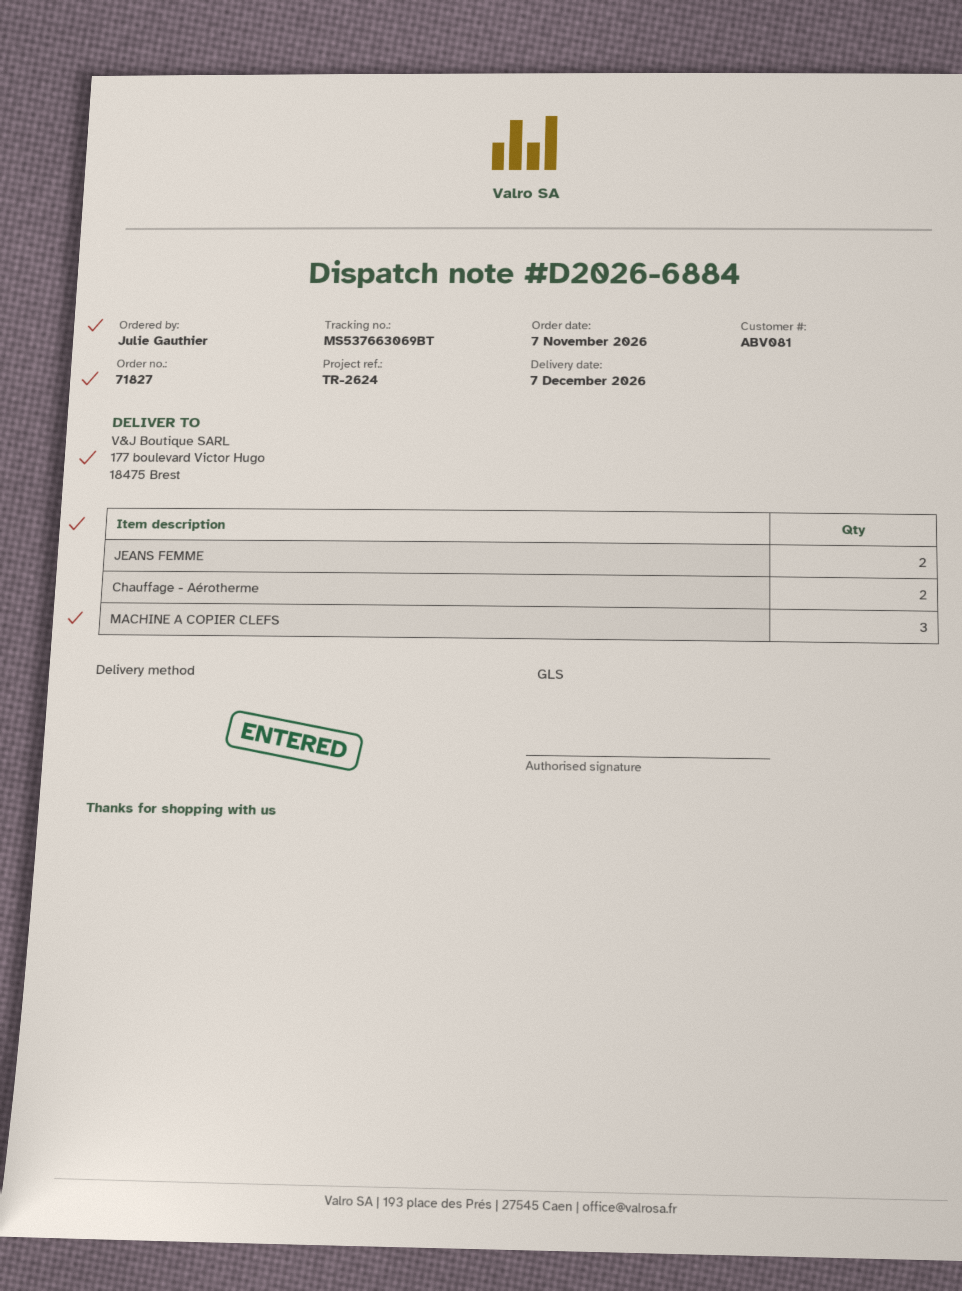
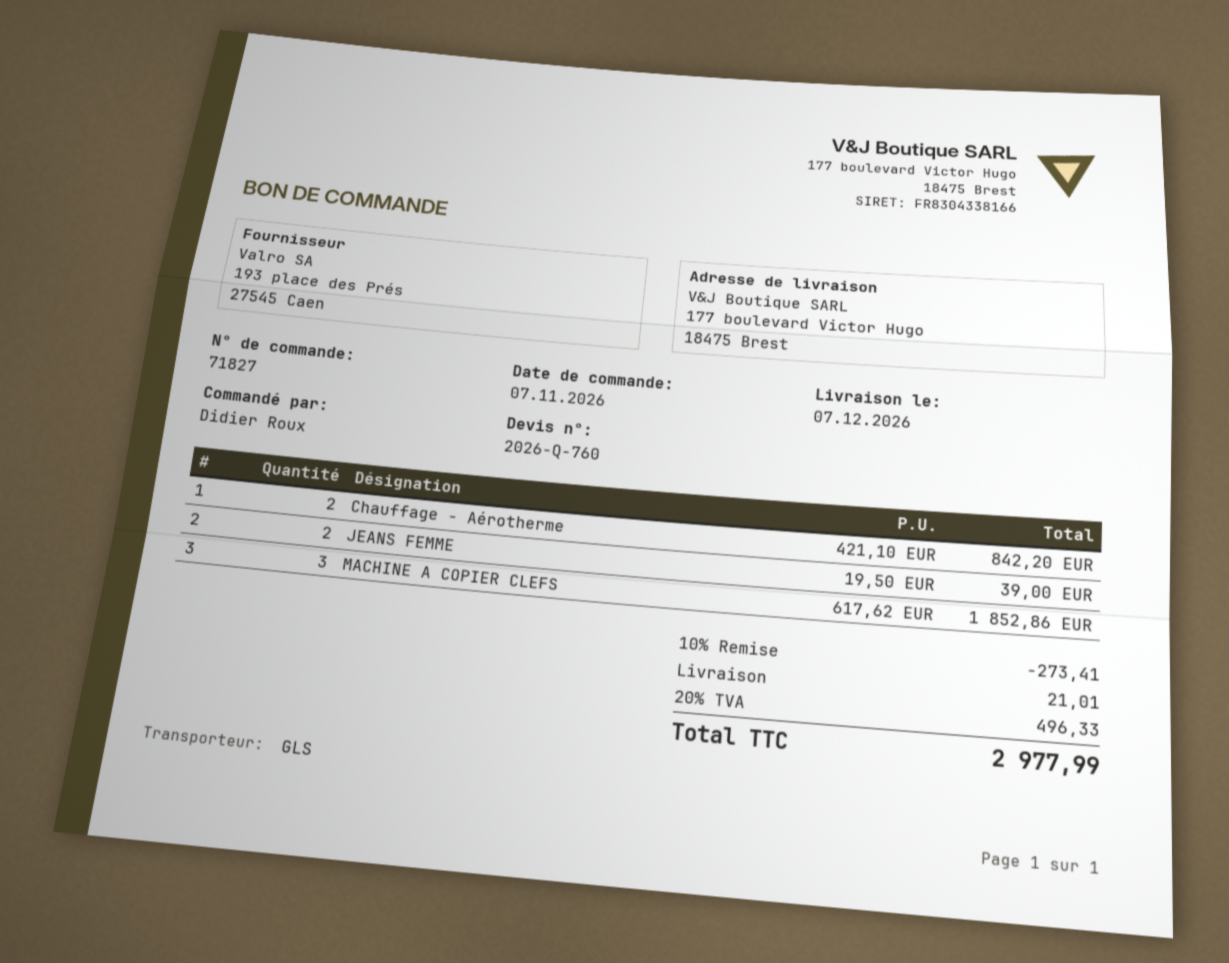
ordered by: Julie Gauthier -> Didier Roux

